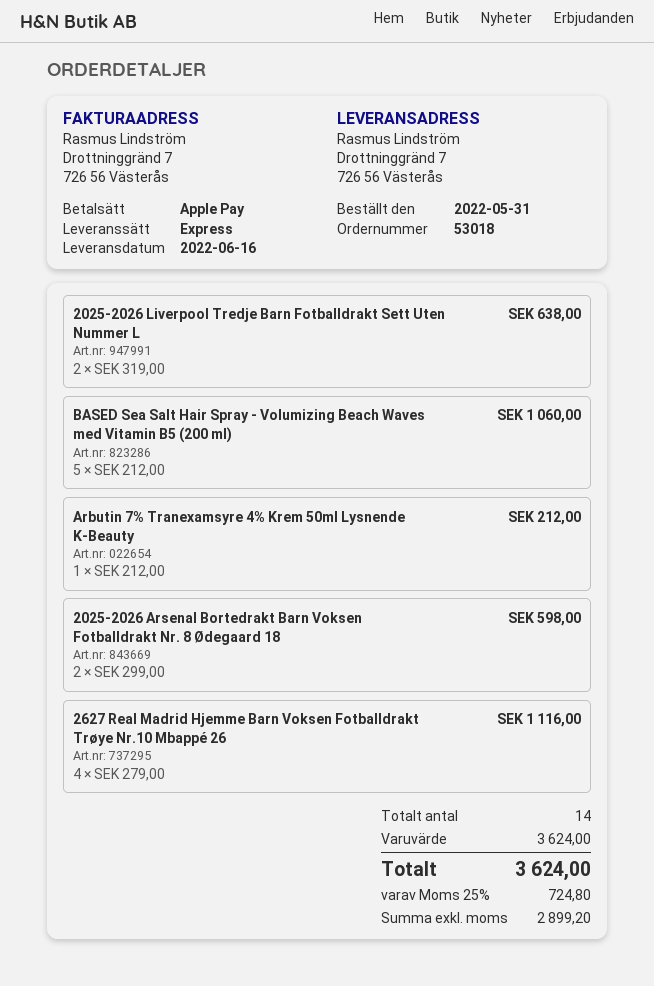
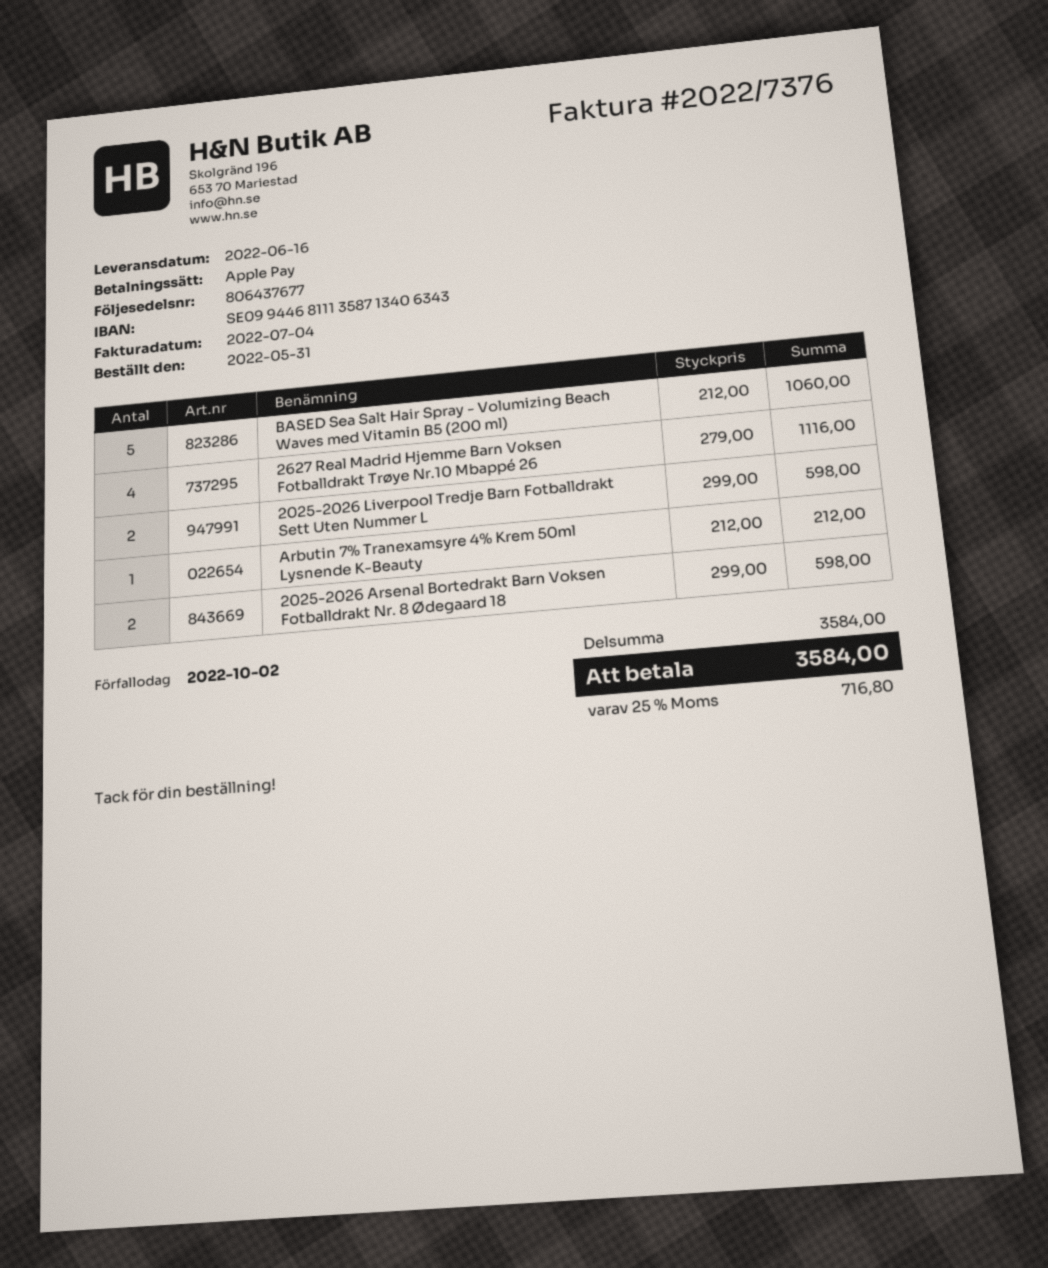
2025-2026 Liverpool Tredje Barn Fotballdrakt Sett Uten Nummer L: 2 x 319.00 = 638.00 -> 2 x 299.00 = 598.00
subtotal: 3624.00 -> 3584.00
tax: 25% = 724.80 -> 25% = 716.80
total: 3624.00 -> 3584.00

